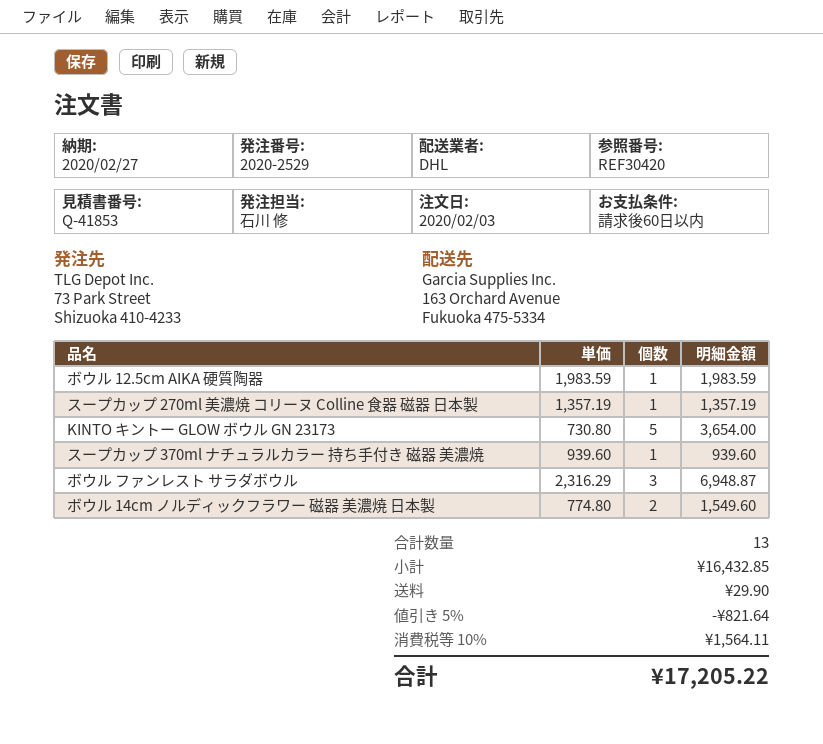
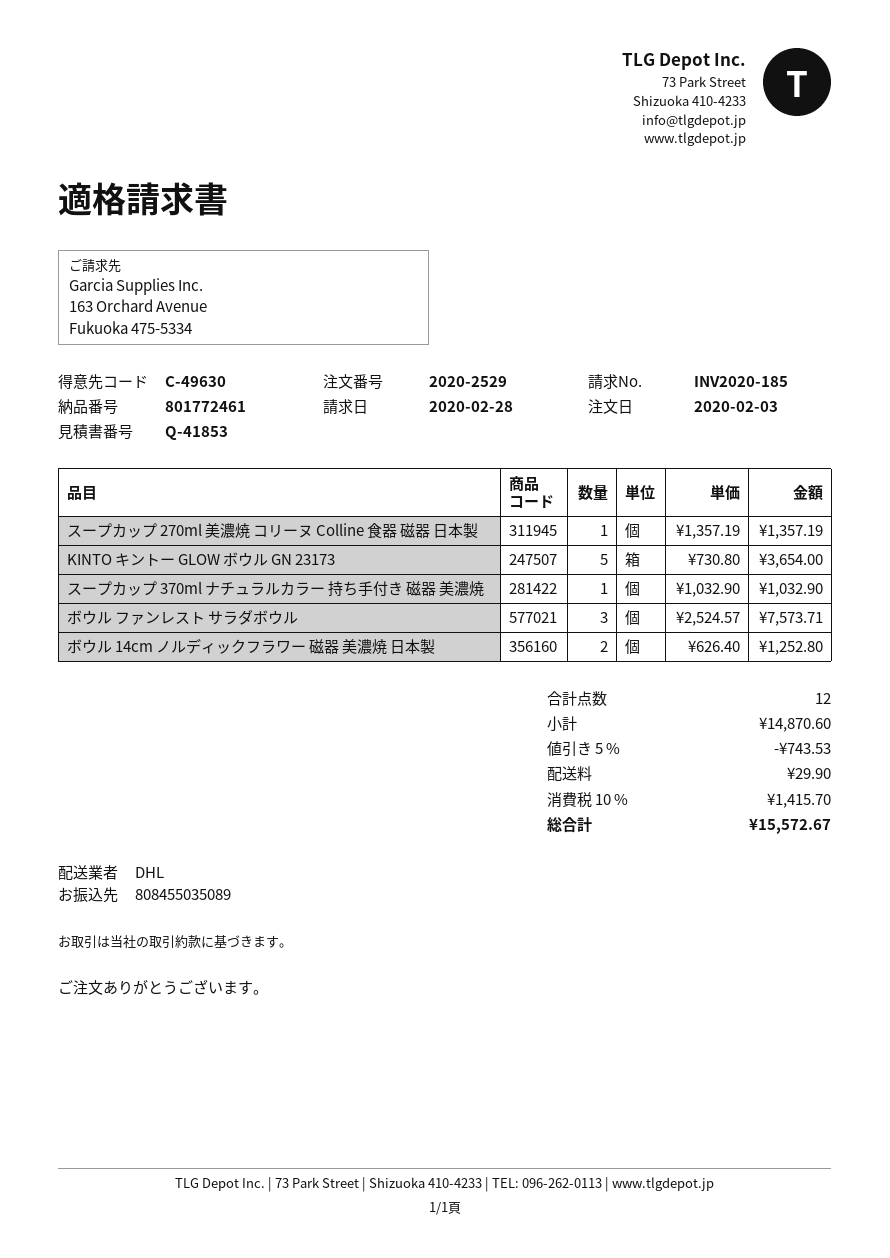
ボウル 12.5cm AIKA 硬質陶器: 1 x 1983.59 = 1983.59 -> none
スープカップ 370ml ナチュラルカラー 持ち手付き 磁器 美濃焼: 1 x 939.60 = 939.60 -> 1 x 1032.90 = 1032.90
ボウル ファンレスト サラダボウル: 3 x 2316.29 = 6948.87 -> 3 x 2524.57 = 7573.71
ボウル 14cm ノルディックフラワー 磁器 美濃焼 日本製: 2 x 774.80 = 1549.60 -> 2 x 626.40 = 1252.80
total quantity: 13 -> 12
subtotal: 16432.85 -> 14870.60
discount: 5% = 821.64 -> 5% = 743.53
tax: 10% = 1564.11 -> 10% = 1415.70
total: 17205.22 -> 15572.67

